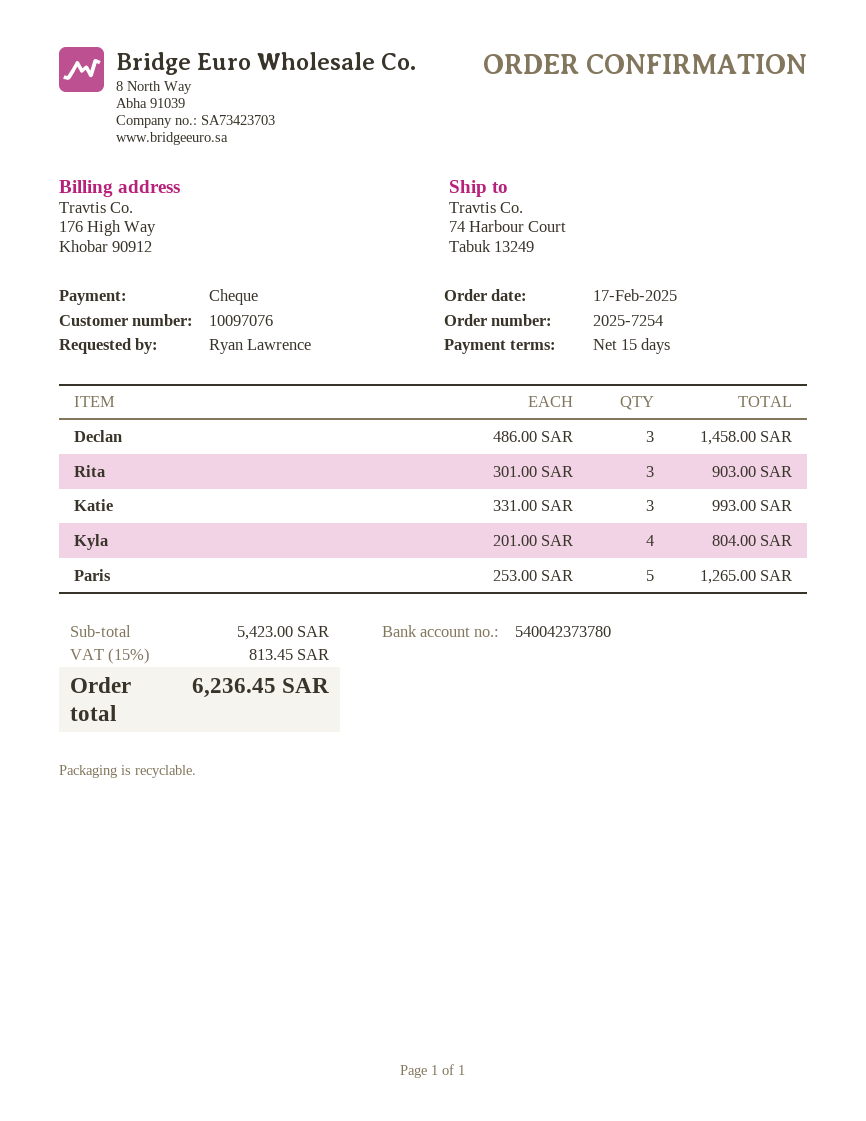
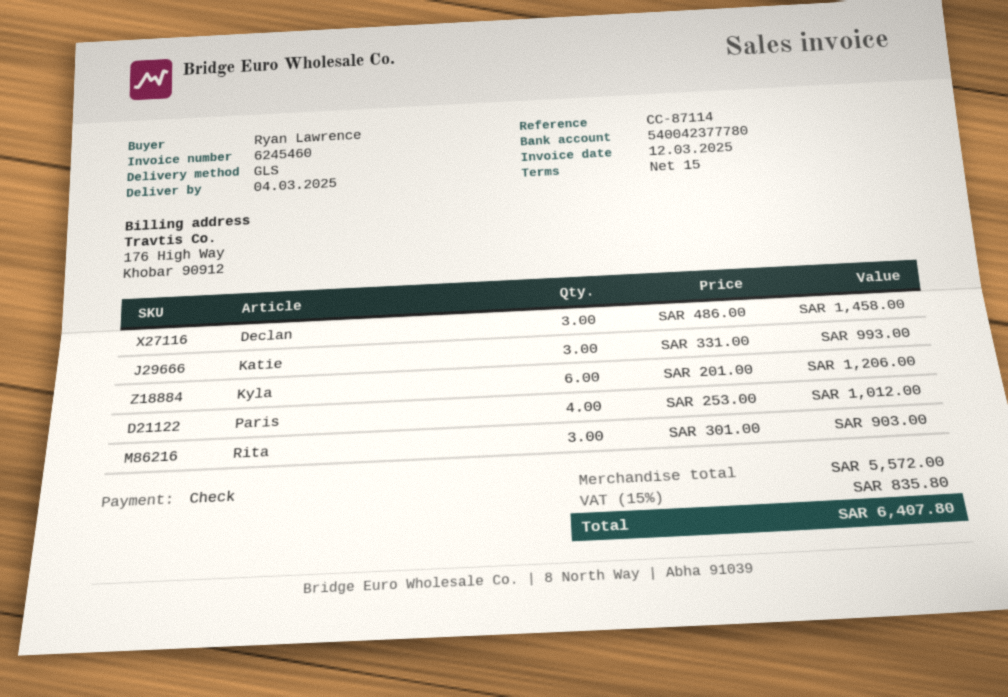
bank account: 540042373780 -> 540042377780
Kyla: 4 x 201.00 = 804.00 -> 6 x 201.00 = 1206.00
Paris: 5 x 253.00 = 1265.00 -> 4 x 253.00 = 1012.00
subtotal: 5423.00 -> 5572.00
tax: 15% = 813.45 -> 15% = 835.80
total: 6236.45 -> 6407.80

